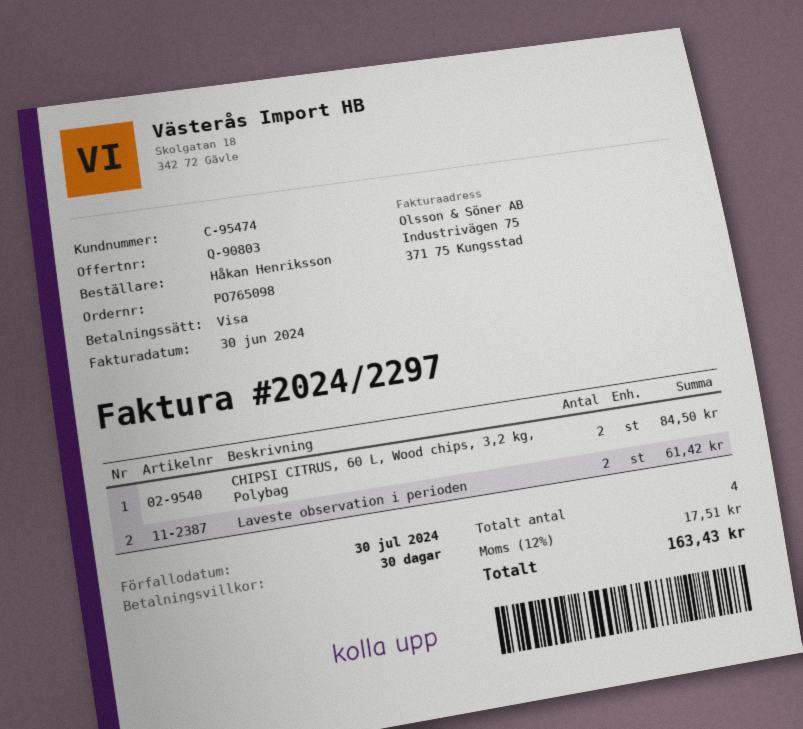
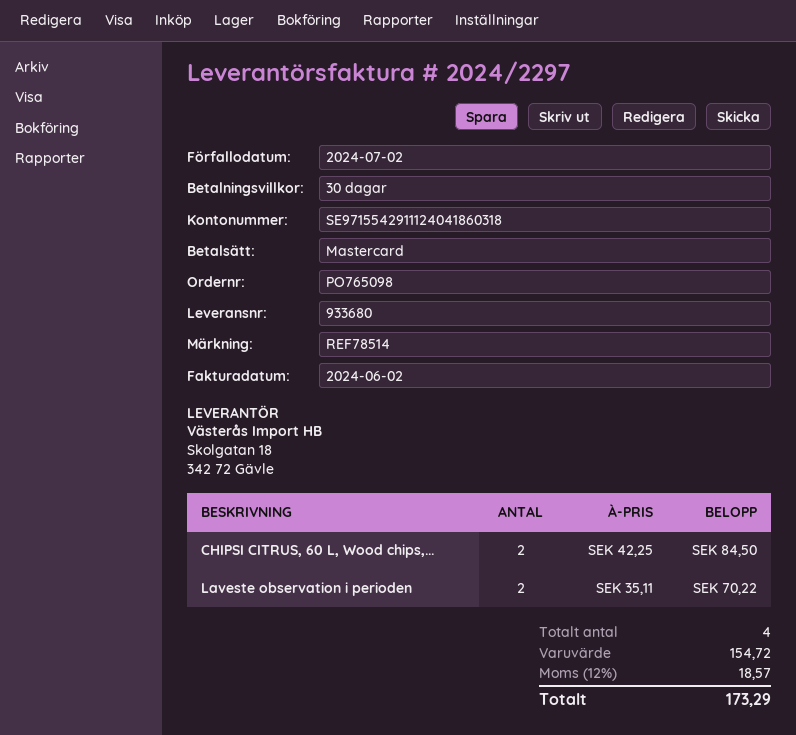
invoice date: 2024-06-30 -> 2024-06-02
due date: 2024-07-30 -> 2024-07-02
payment method: Visa -> Mastercard
Laveste observation i perioden: 2 for 61.42 -> 2 for 70.22
tax: 12% = 17.51 -> 12% = 18.57
total: 163.43 -> 173.29

